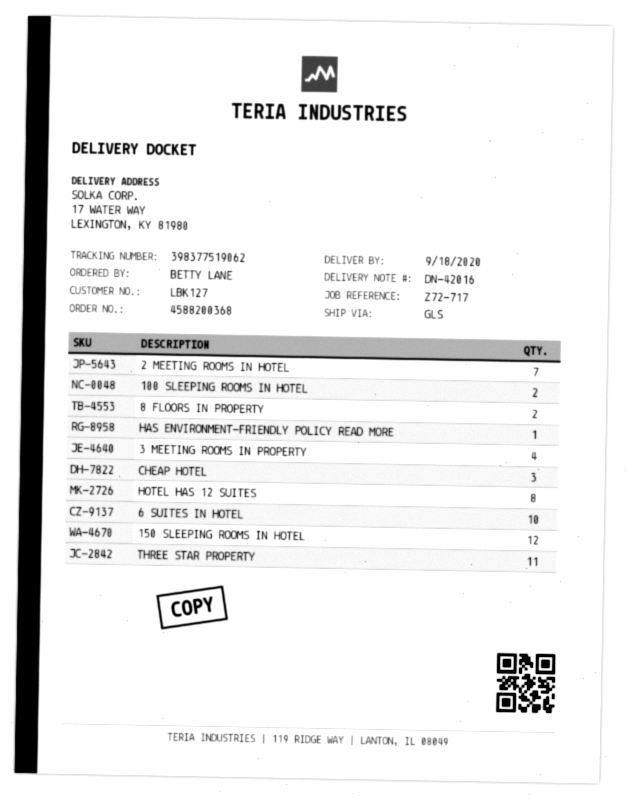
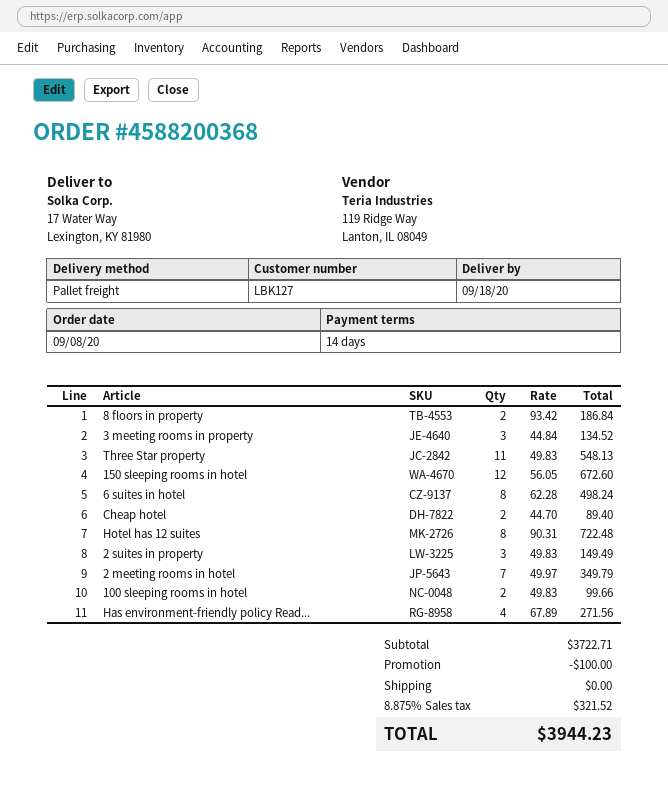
shipping method: GLS -> pallet freight
HAS ENVIRONMENT-FRIENDLY POLICY READ MORE: 1 -> 4
3 MEETING ROOMS IN PROPERTY: 4 -> 3
CHEAP HOTEL: 3 -> 2
6 SUITES IN HOTEL: 10 -> 8
2 suites in property: none -> 3

